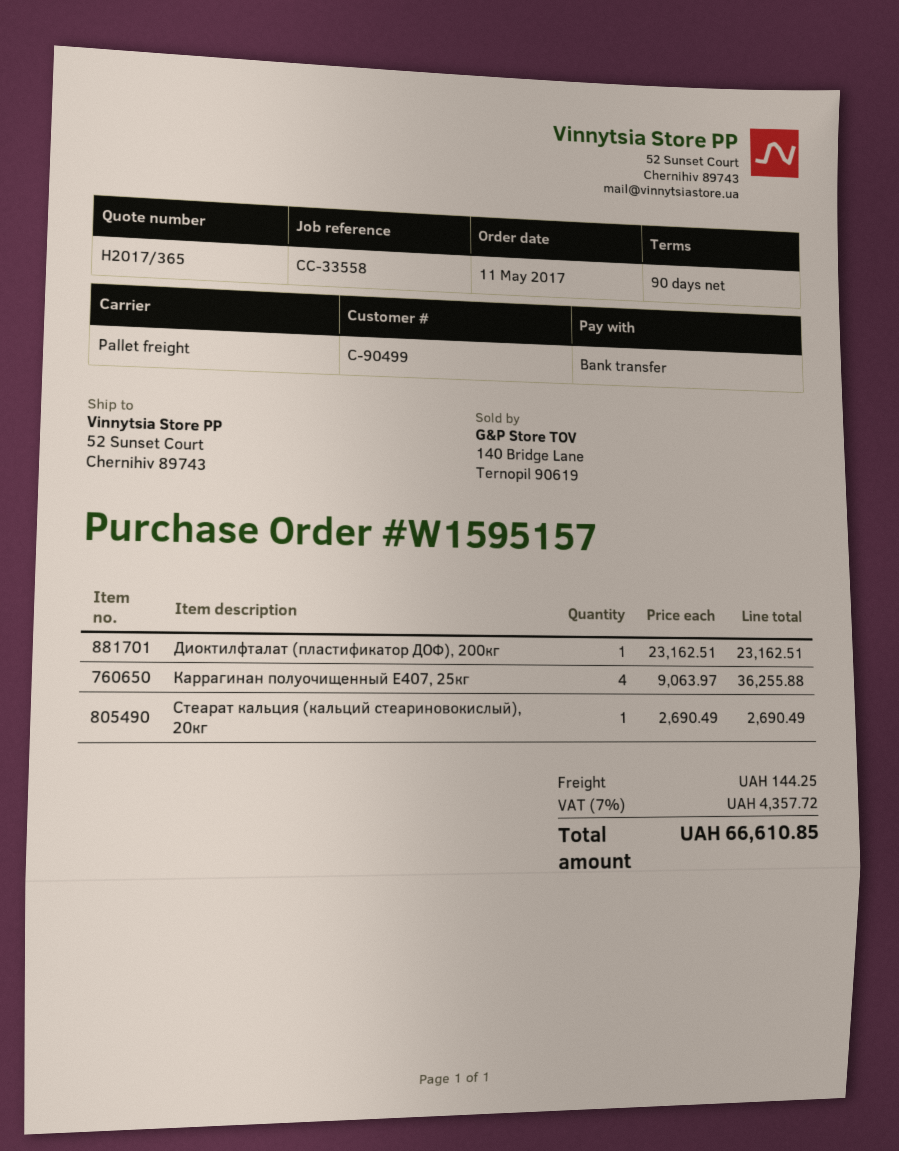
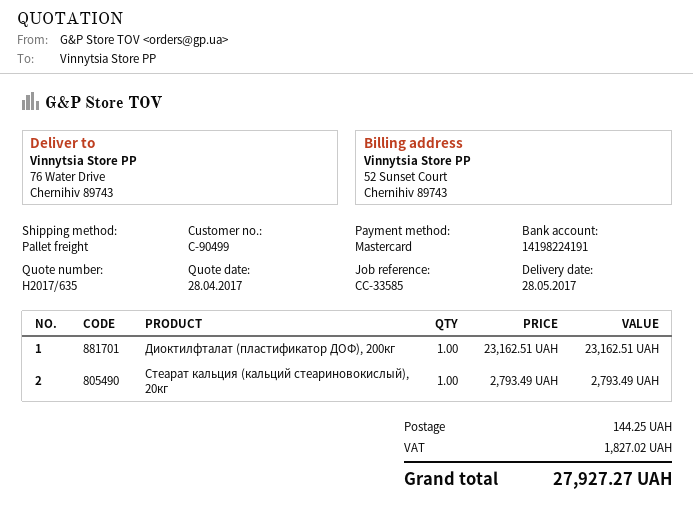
quote number: H2017/365 -> H2017/635
reference: CC-33558 -> CC-33585
payment method: bank transfer -> Mastercard
ship to: 52 Sunset Court, Chernihiv 89743 -> 76 Water Drive, Chernihiv 89743
Каррагинан полуочищенный Е407, 25кг: 4 x 9063.97 = 36255.88 -> none
Стеарат кальция (кальций стеариновокислый), 20кг: 1 x 2690.49 = 2690.49 -> 1 x 2793.49 = 2793.49
tax: 4357.72 -> 1827.02
total: 66610.85 -> 27927.27

